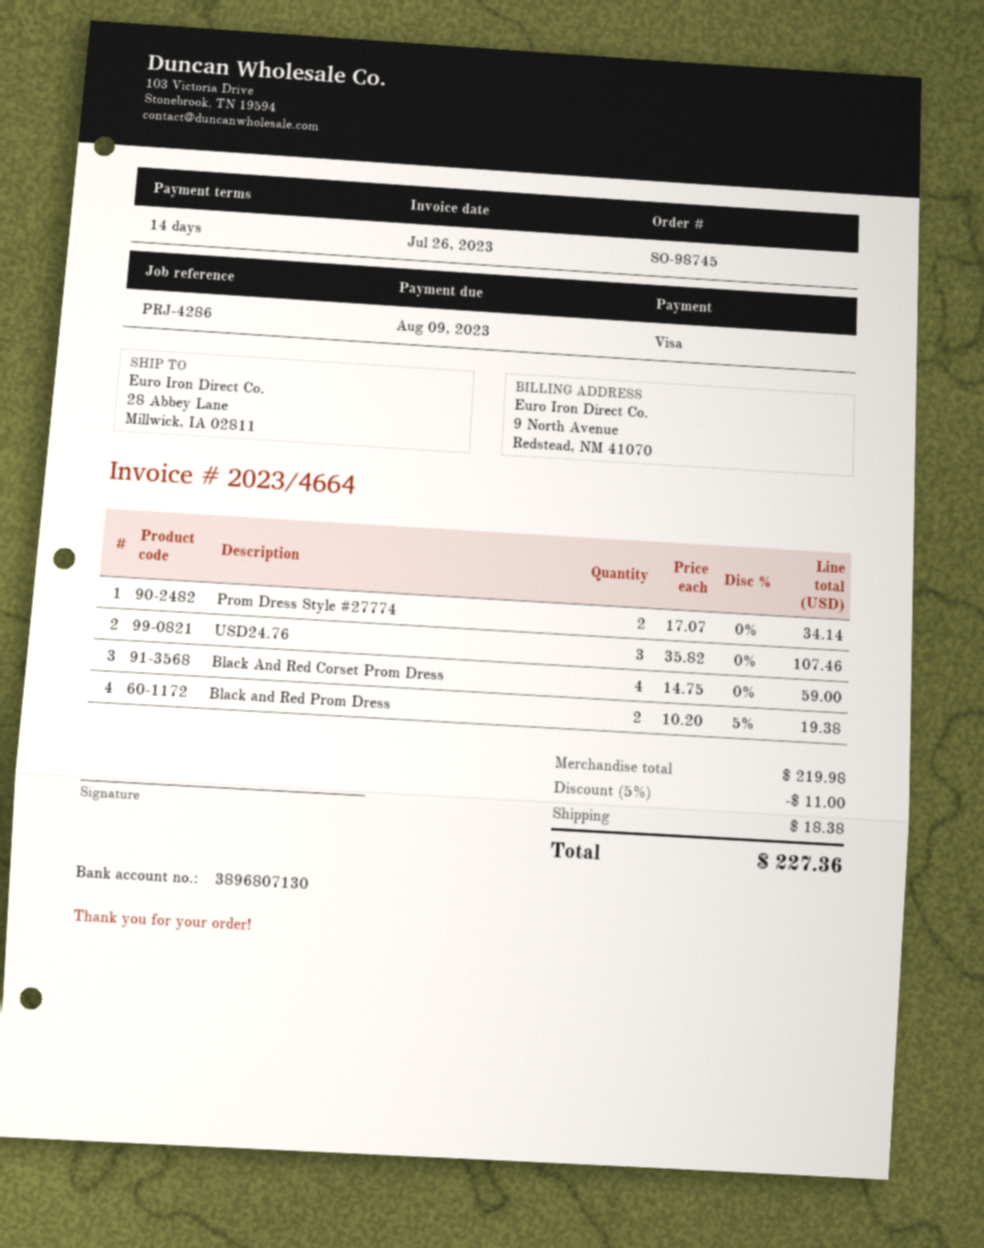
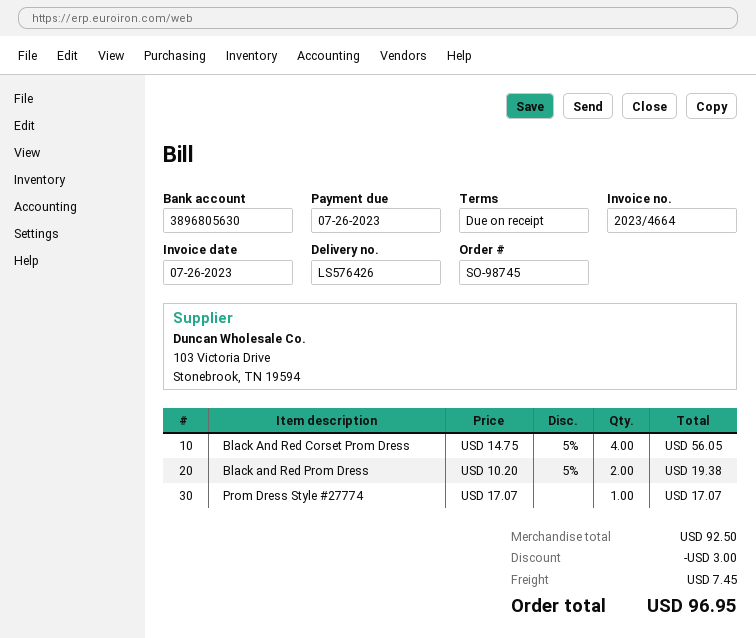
payment terms: 14 days -> on receipt
due date: 2023-08-09 -> 2023-07-26
bank account: 3896807130 -> 3896805630
Prom Dress Style #27774: 2 x 17.07 = 34.14 -> 1 x 17.07 = 17.07
USD24.76: 3 x 35.82 = 107.46 -> none
Black And Red Corset Prom Dress: 4 x 14.75 = 59.00 -> 4 x 14.75 - 5% = 56.05
subtotal: 219.98 -> 92.50
discount: 11.00 -> 3.00
shipping: 18.38 -> 7.45
total: 227.36 -> 96.95

